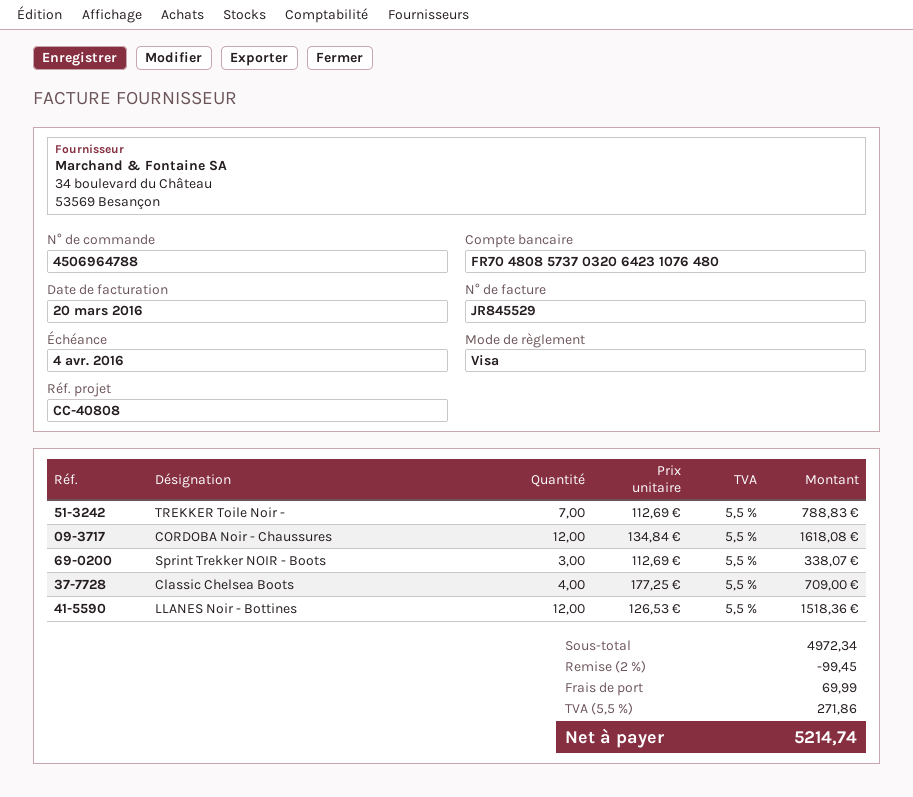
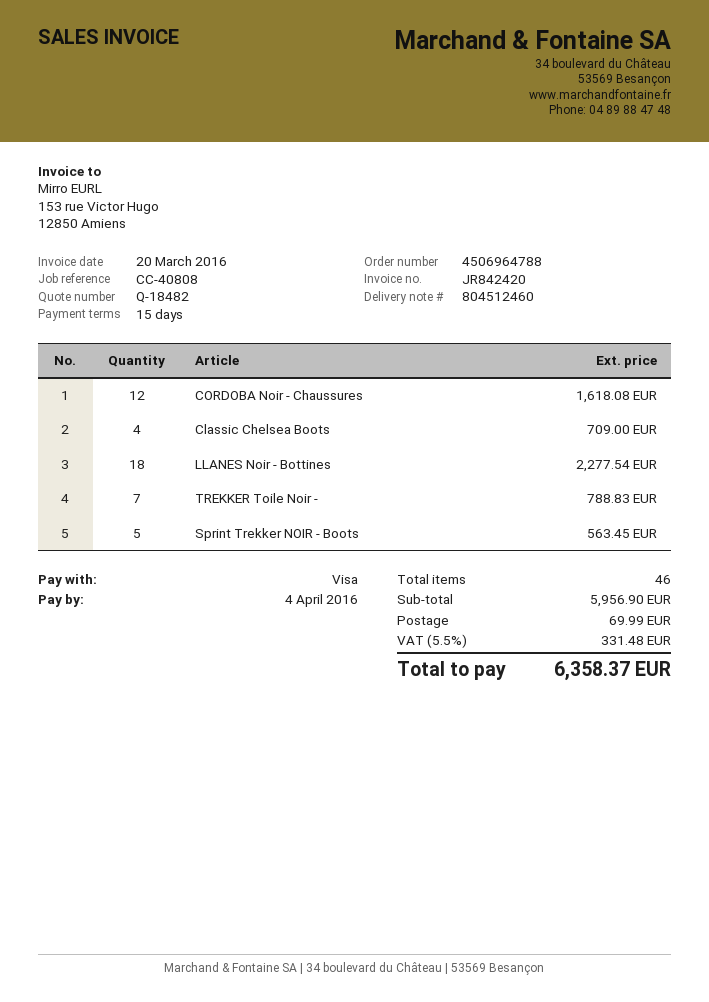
invoice number: JR845529 -> JR842420
Sprint Trekker NOIR - Boots: 3 for 338.07 -> 5 for 563.45
LLANES Noir - Bottines: 12 for 1518.36 -> 18 for 2277.54
subtotal: 4972.34 -> 5956.90
discount: 2% = 99.45 -> none
tax: 5.5% = 271.86 -> 5.5% = 331.48
total: 5214.74 -> 6358.37

